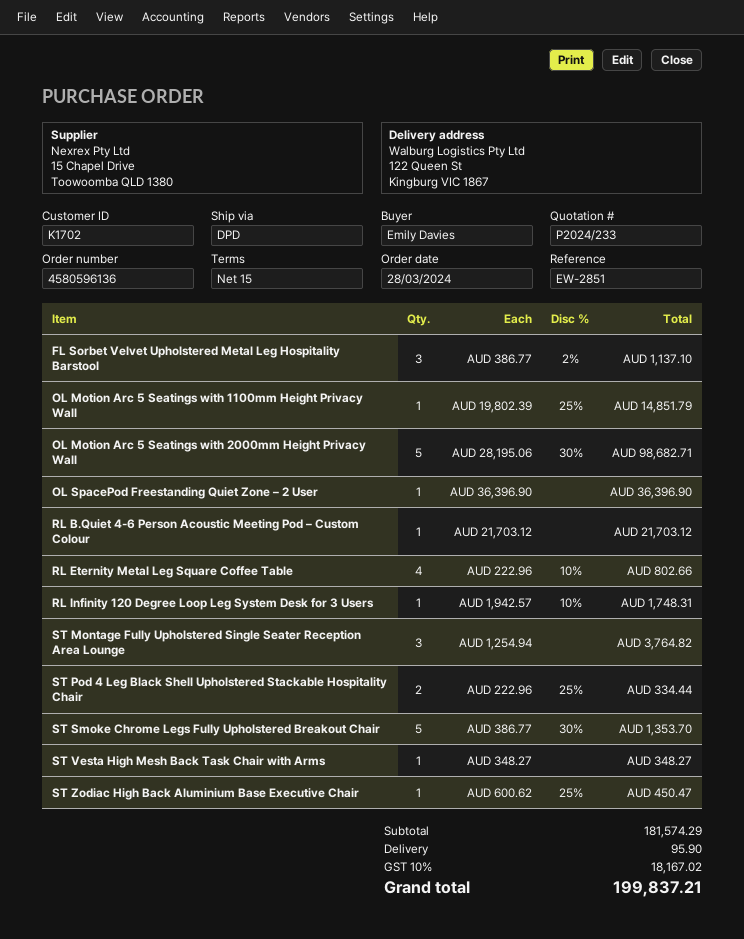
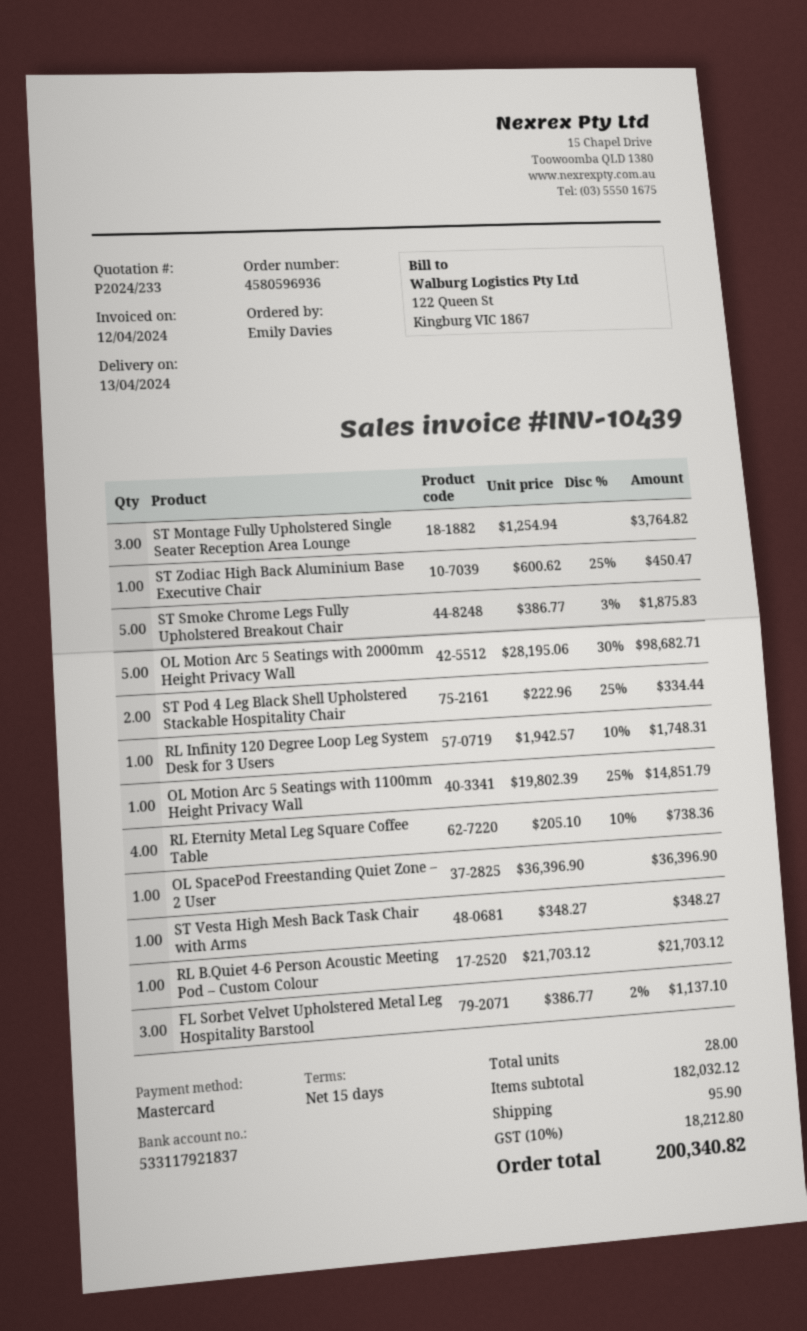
order number: 4580596136 -> 4580596936
RL Eternity Metal Leg Square Coffee Table: 4 x 222.96 - 10% = 802.66 -> 4 x 205.10 - 10% = 738.36
ST Smoke Chrome Legs Fully Upholstered Breakout Chair: 5 x 386.77 - 30% = 1353.70 -> 5 x 386.77 - 3% = 1875.83
subtotal: 181574.29 -> 182032.12
tax: 10% = 18167.02 -> 10% = 18212.80
total: 199837.21 -> 200340.82

